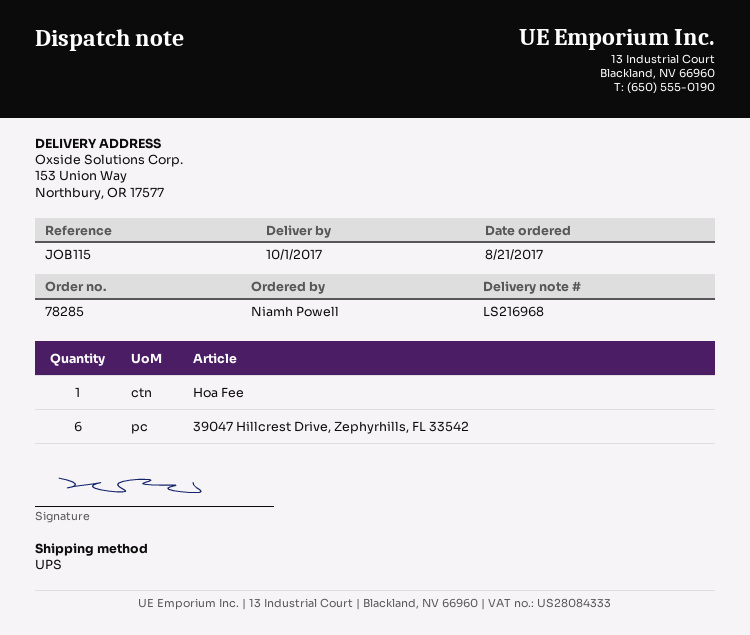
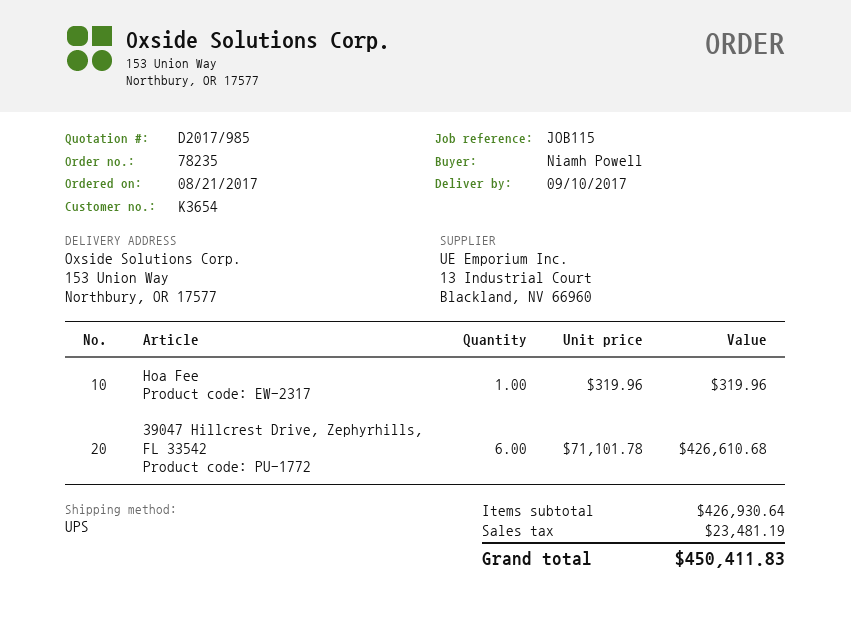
order number: 78285 -> 78235
delivery date: 2017-10-01 -> 2017-09-10

